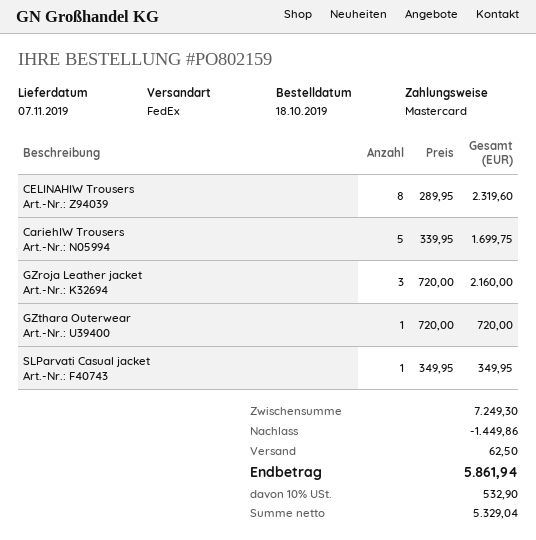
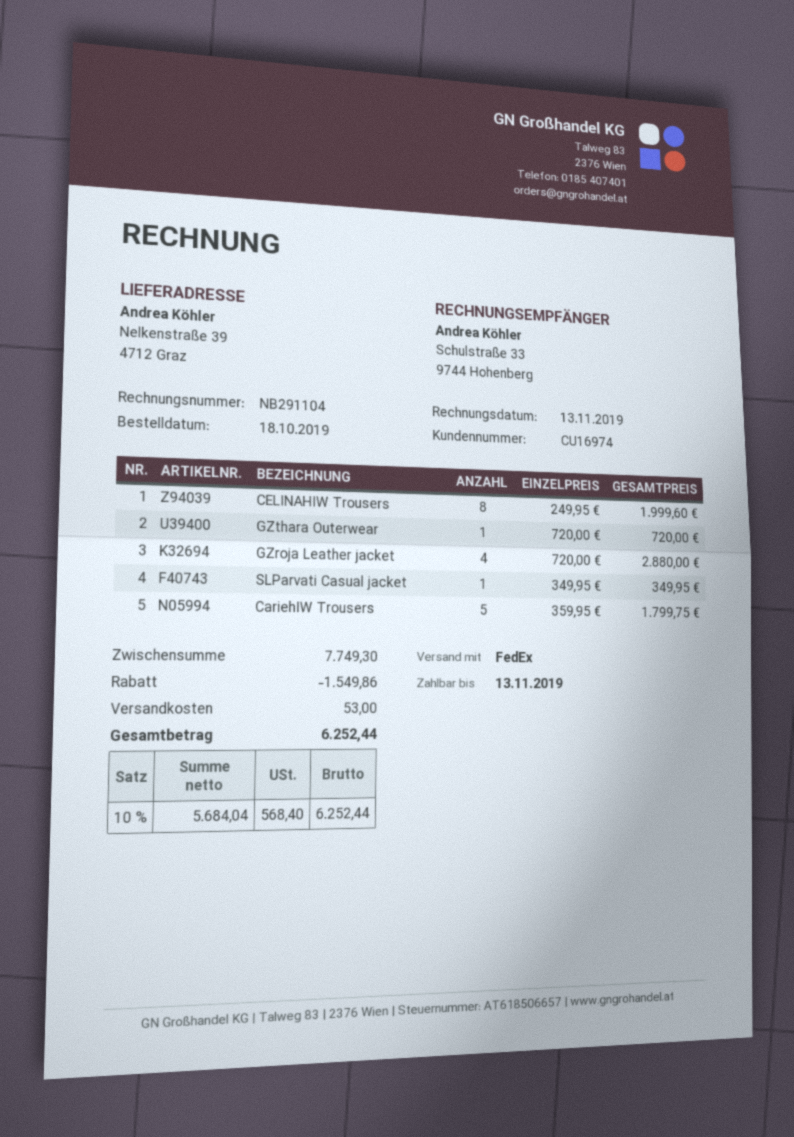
CELINAHIW Trousers: 8 x 289.95 = 2319.60 -> 8 x 249.95 = 1999.60
CariehIW Trousers: 5 x 339.95 = 1699.75 -> 5 x 359.95 = 1799.75
GZroja Leather jacket: 3 x 720.00 = 2160.00 -> 4 x 720.00 = 2880.00
subtotal: 7249.30 -> 7749.30
discount: 1449.86 -> 1549.86
shipping: 62.50 -> 53.00
net: 5329.04 -> 5684.04
tax: 10% = 532.90 -> 10% = 568.40
total: 5861.94 -> 6252.44

